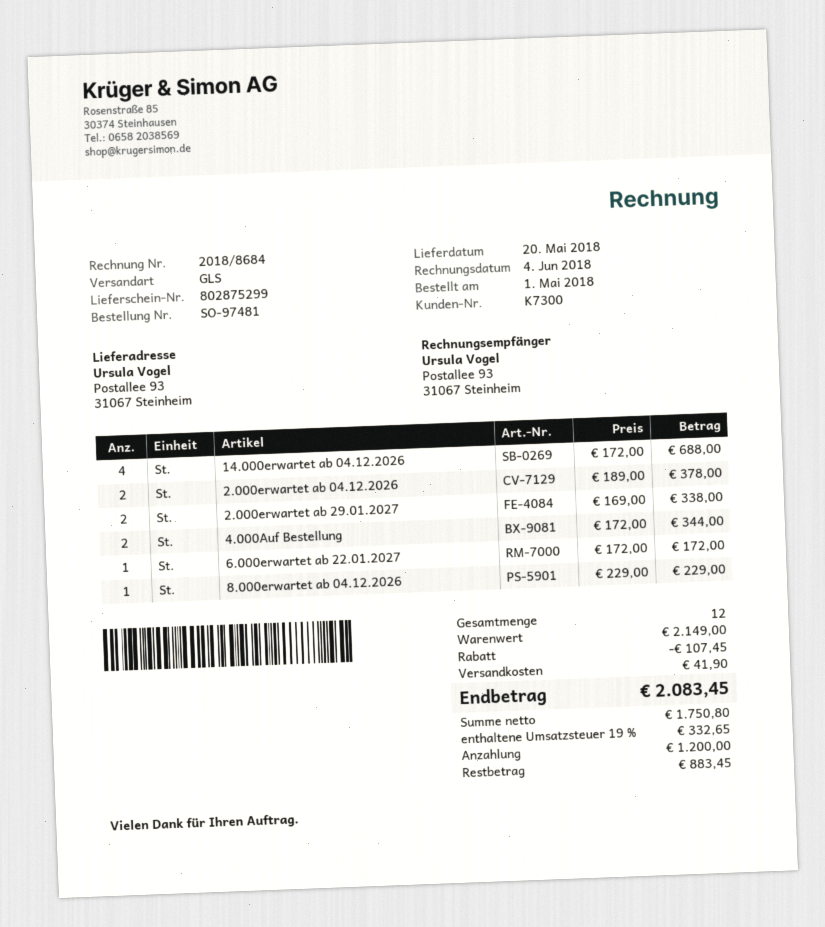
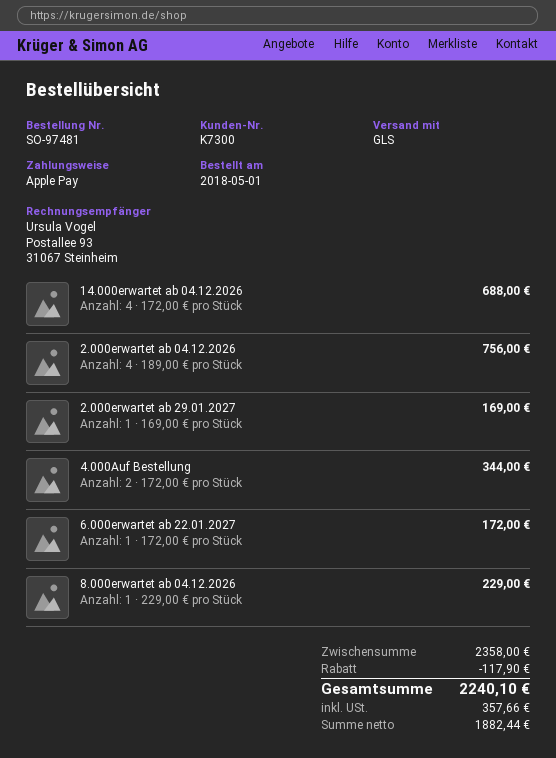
2.000erwartet ab 04.12.2026: 2 x 189.00 = 378.00 -> 4 x 189.00 = 756.00
2.000erwartet ab 29.01.2027: 2 x 169.00 = 338.00 -> 1 x 169.00 = 169.00
subtotal: 2149.00 -> 2358.00
discount: 107.45 -> 117.90
shipping: 41.90 -> none
net: 1750.80 -> 1882.44
tax: 332.65 -> 357.66
total: 2083.45 -> 2240.10

